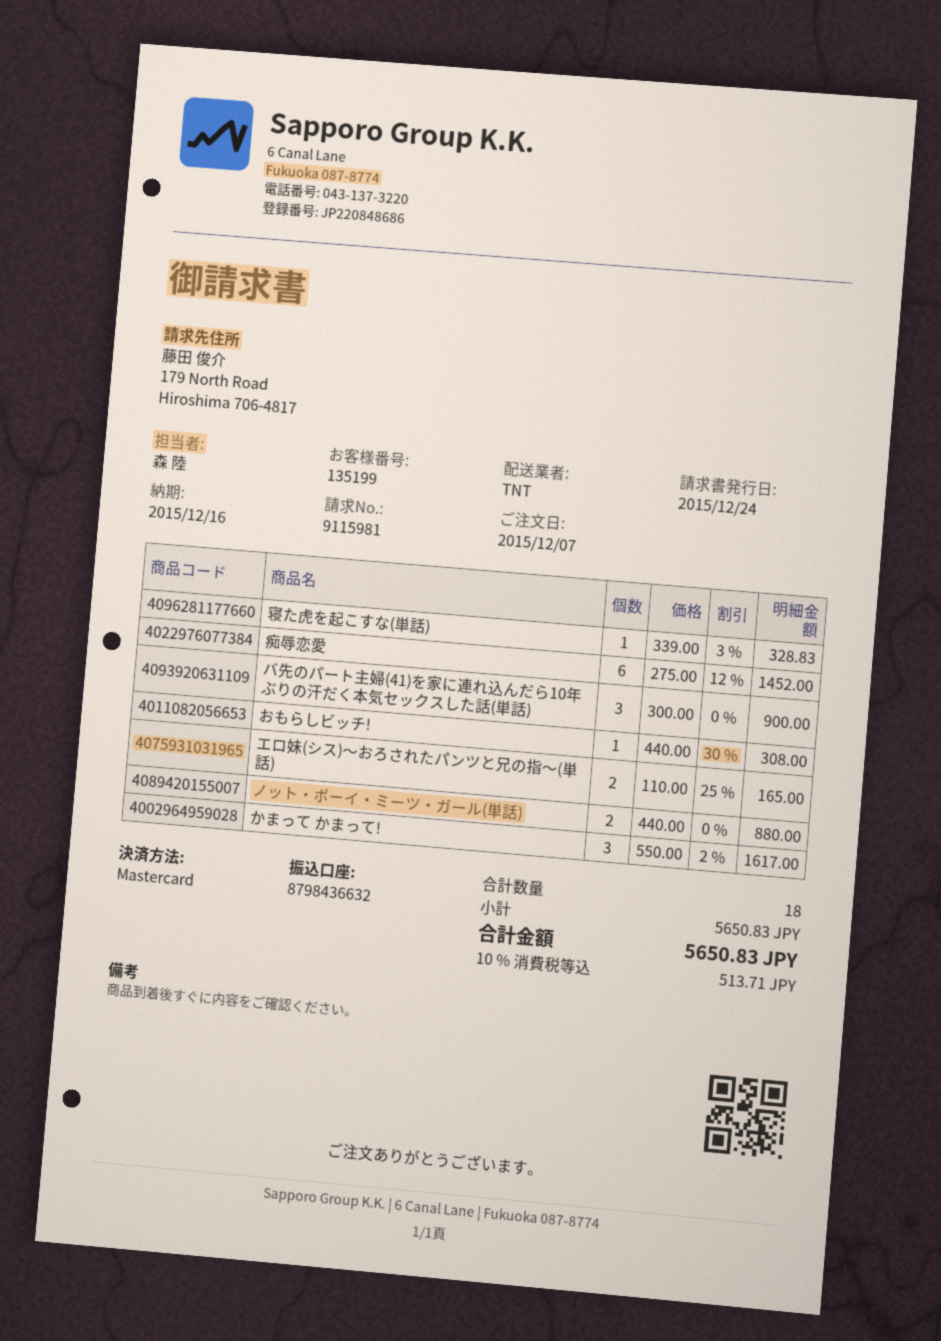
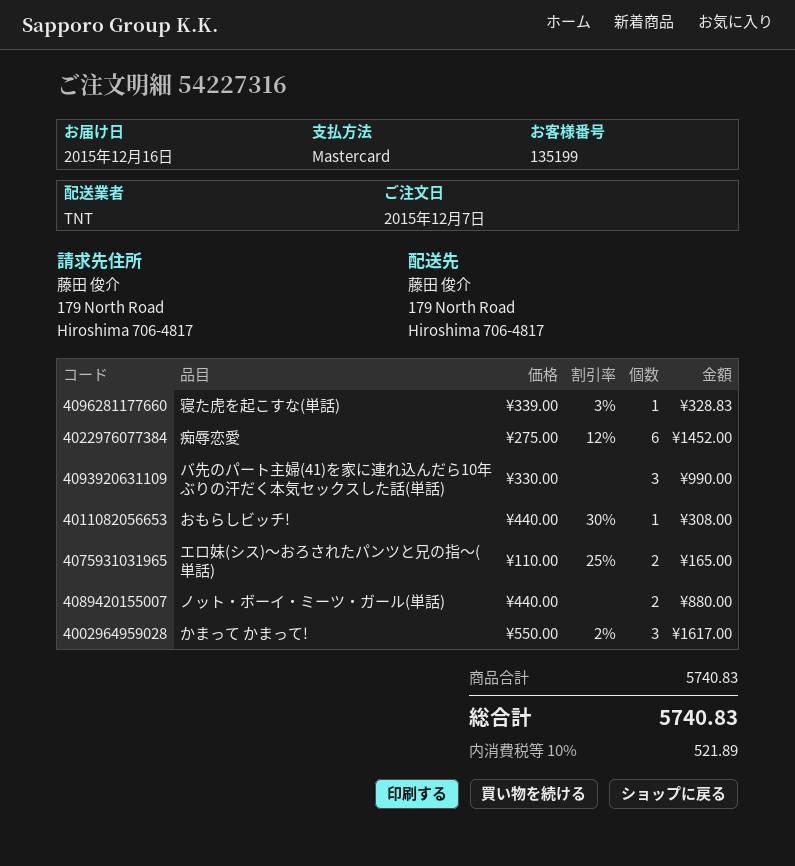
バ先のパート主婦(41)を家に連れ込んだら10年ぶりの汗だく本気セックスした話(単話): 3 x 300.00 = 900.00 -> 3 x 330.00 = 990.00
subtotal: 5650.83 -> 5740.83
tax: 10% = 513.71 -> 10% = 521.89
total: 5650.83 -> 5740.83

